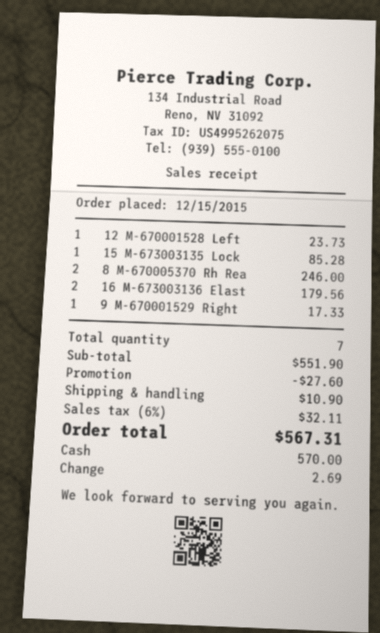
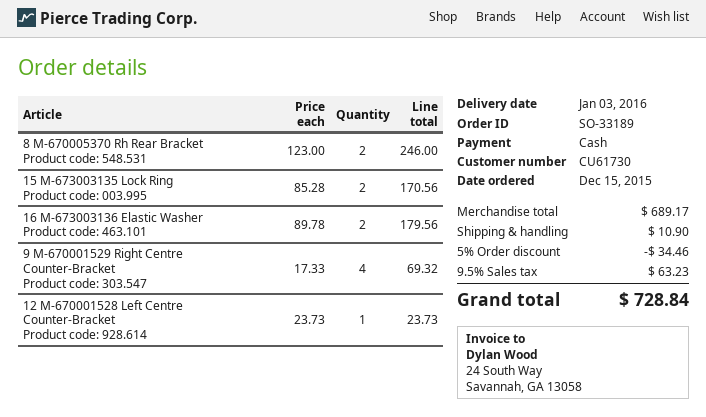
15 M-673003135 Lock: 1 for 85.28 -> 2 for 170.56
9 M-670001529 Right: 1 for 17.33 -> 4 for 69.32
subtotal: 551.90 -> 689.17
discount: 27.60 -> 34.46
tax: 6% = 32.11 -> 9.5% = 63.23
total: 567.31 -> 728.84

